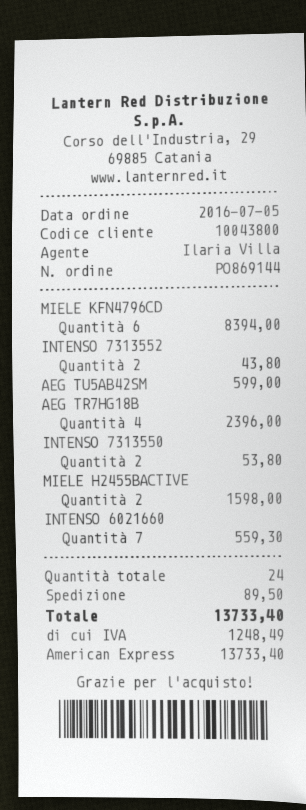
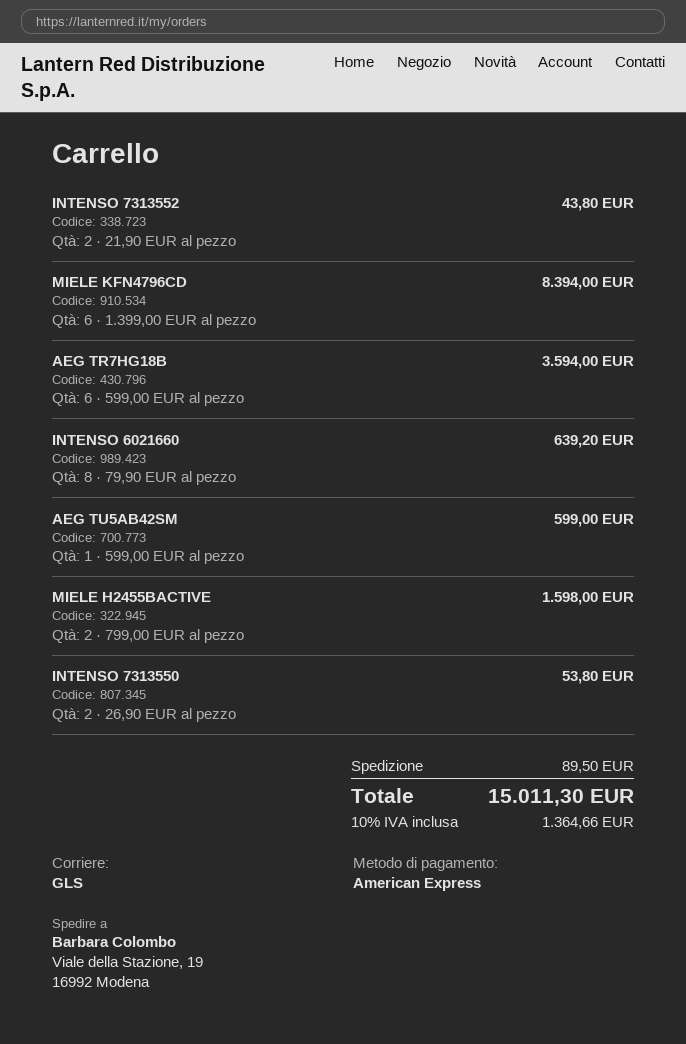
AEG TR7HG18B: 4 for 2396.00 -> 6 for 3594.00
INTENSO 6021660: 7 for 559.30 -> 8 for 639.20
tax: 1248.49 -> 1364.66
total: 13733.40 -> 15011.30

